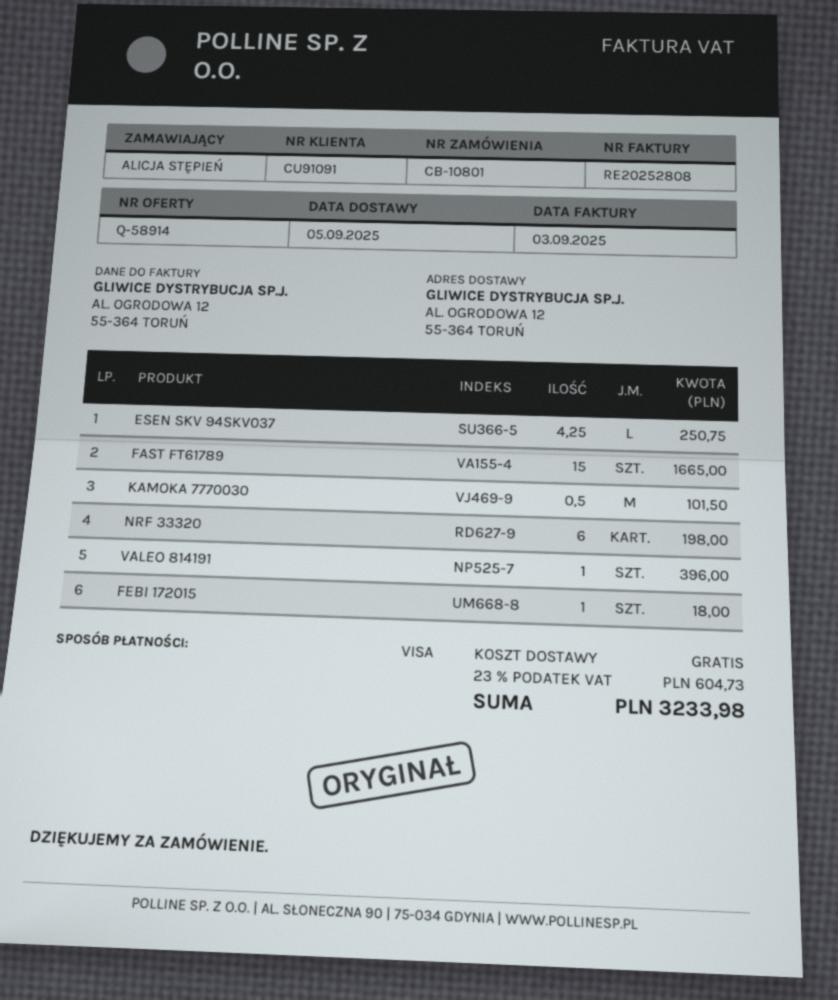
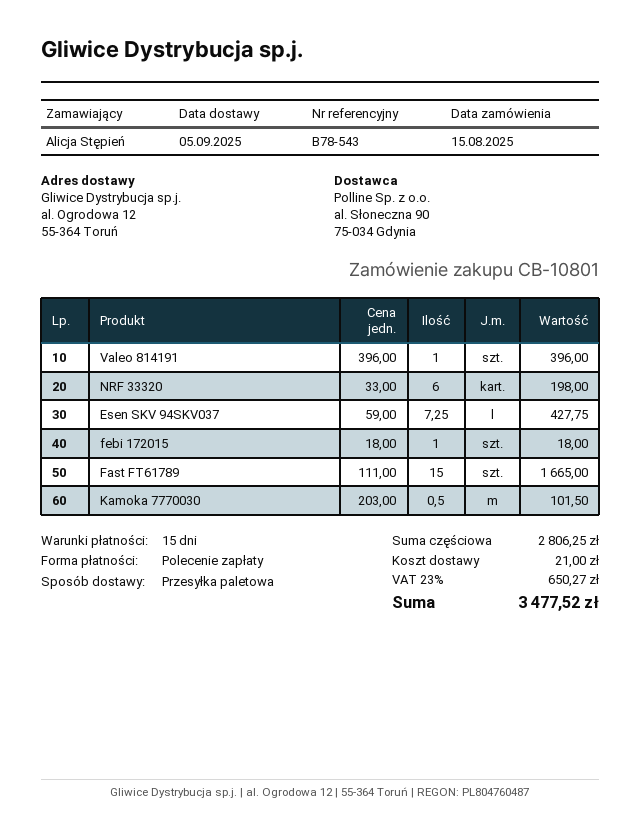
payment method: Visa -> direct debit
ESEN SKV 94SKV037: 4.25 for 250.75 -> 7.25 for 427.75
shipping: 0.00 -> 21.00
tax: 23% = 604.73 -> 23% = 650.27
total: 3233.98 -> 3477.52

